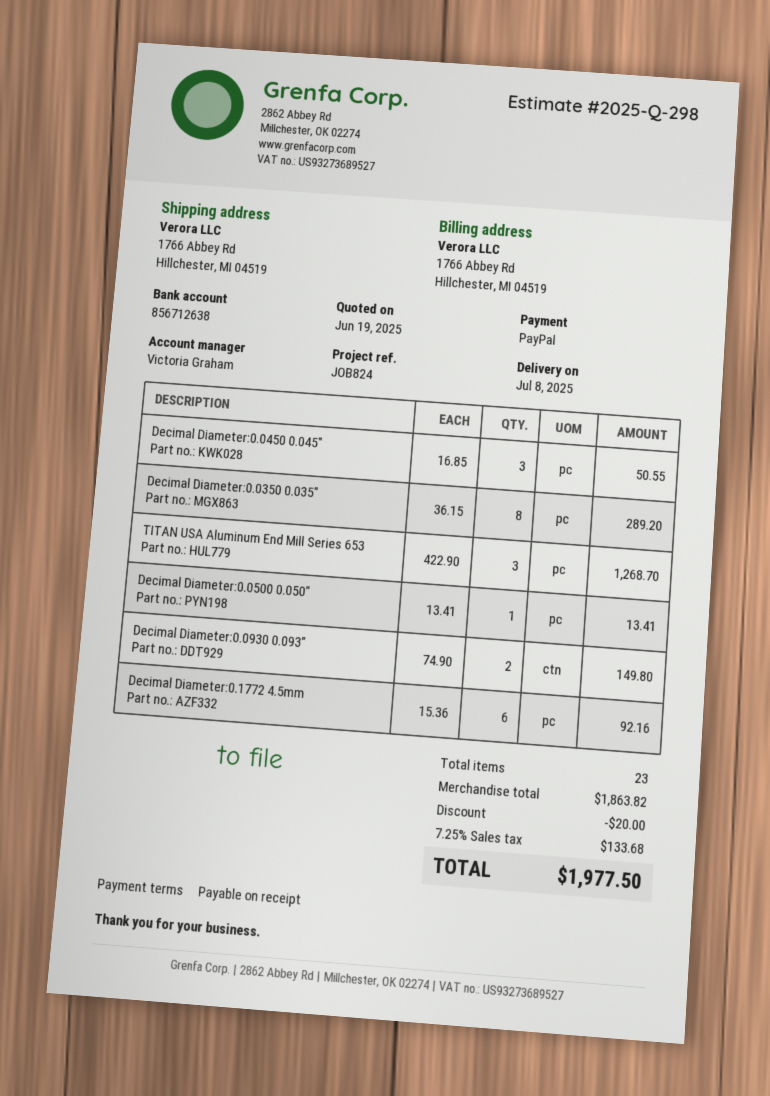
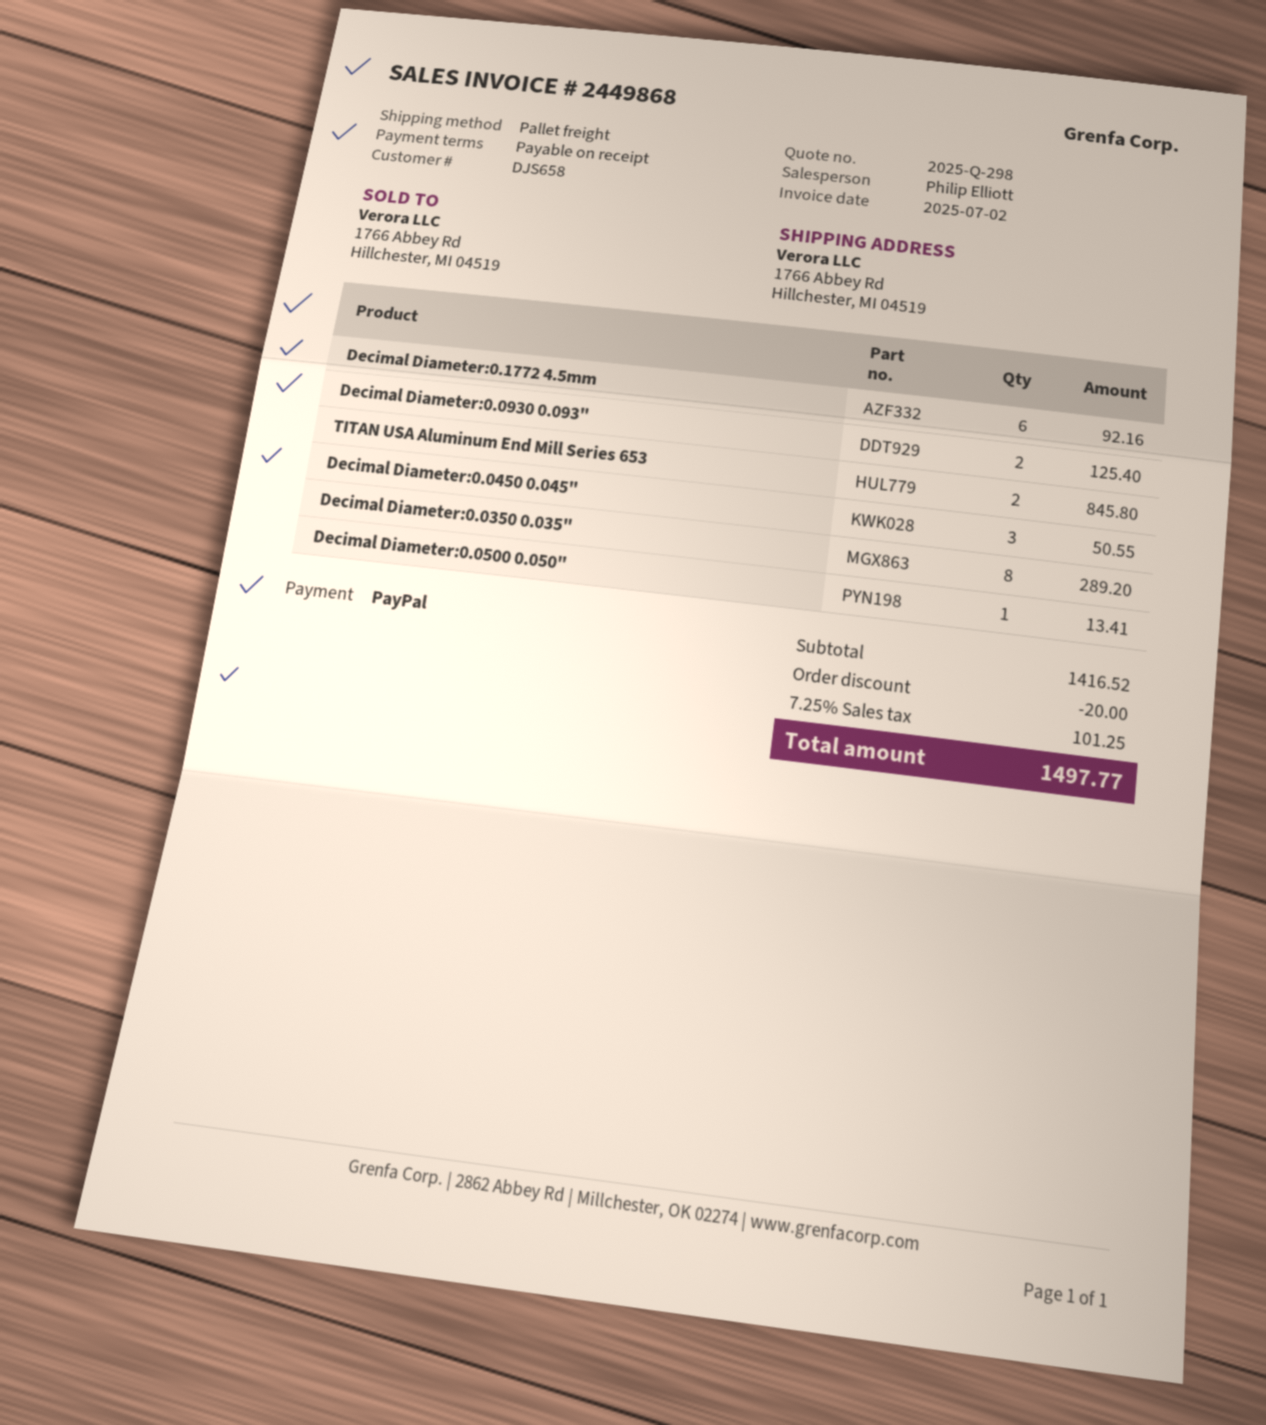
sales rep: Victoria Graham -> Philip Elliott
TITAN USA Aluminum End Mill Series 653: 3 for 1268.70 -> 2 for 845.80
Decimal Diameter:0.0930 0.093": 2 for 149.80 -> 2 for 125.40
subtotal: 1863.82 -> 1416.52
tax: 7.25% = 133.68 -> 7.25% = 101.25
total: 1977.50 -> 1497.77

